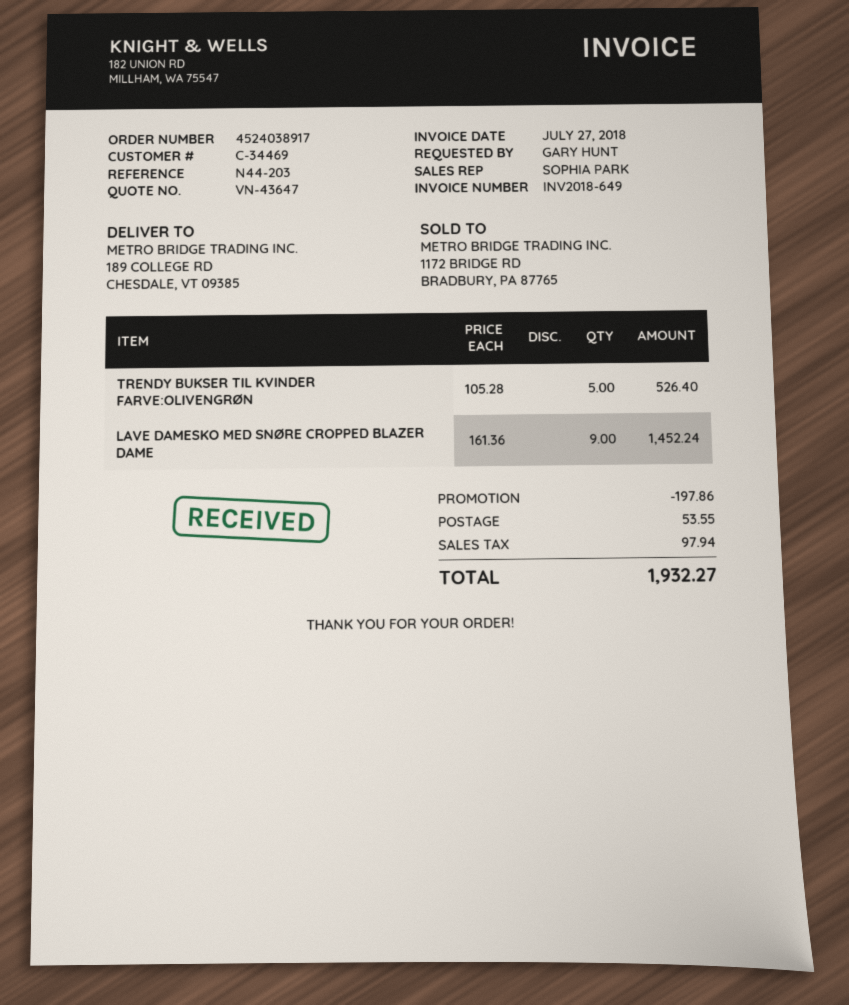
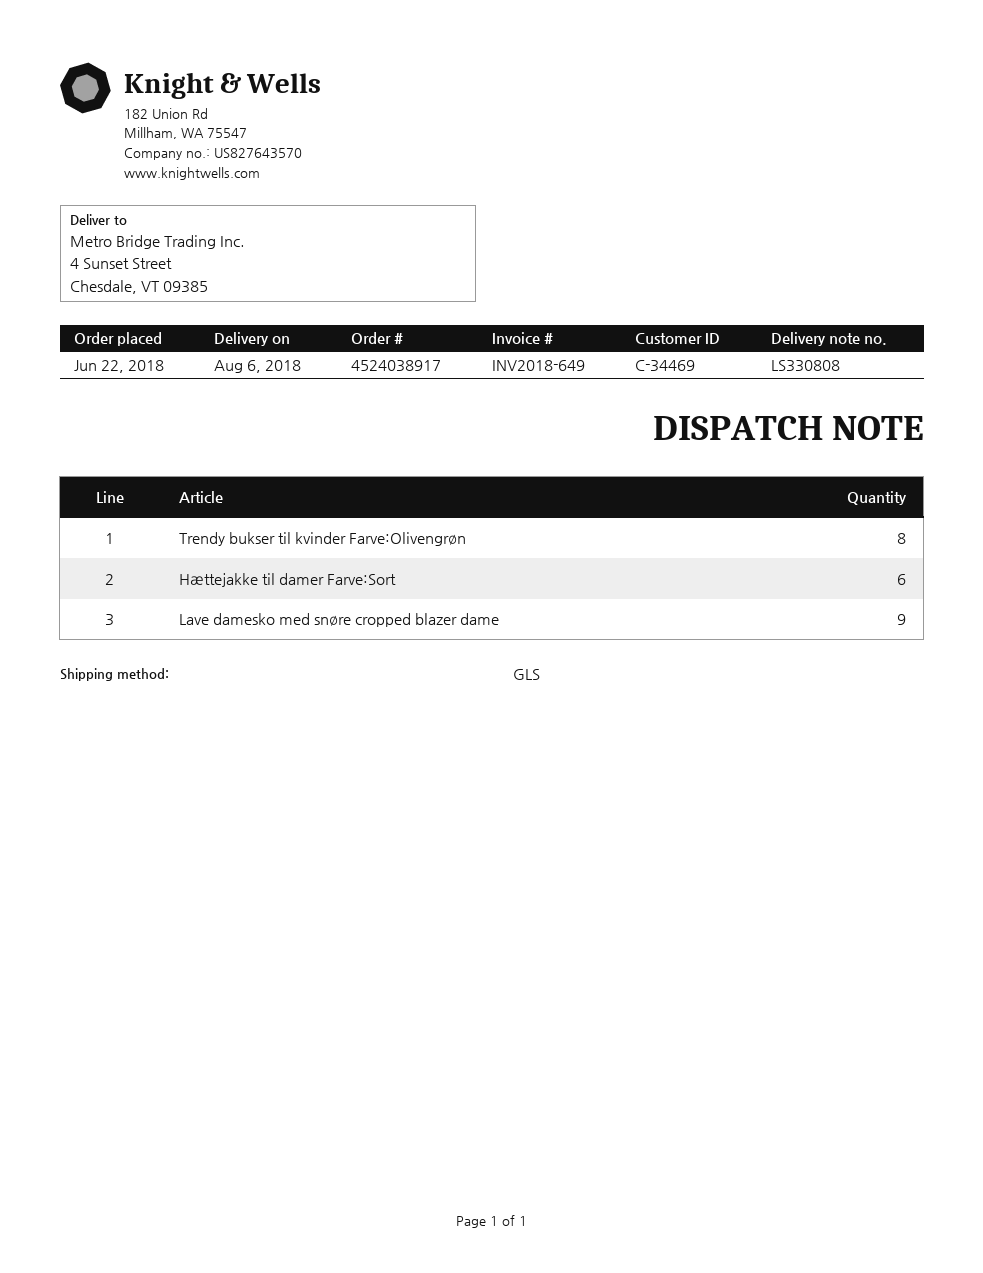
ship to: 189 COLLEGE RD, CHESDALE, VT 09385 -> 4 Sunset Street, Chesdale, VT 09385
TRENDY BUKSER TIL KVINDER FARVE:OLIVENGRØN: 5 -> 8
Hættejakke til damer Farve:Sort: none -> 6

